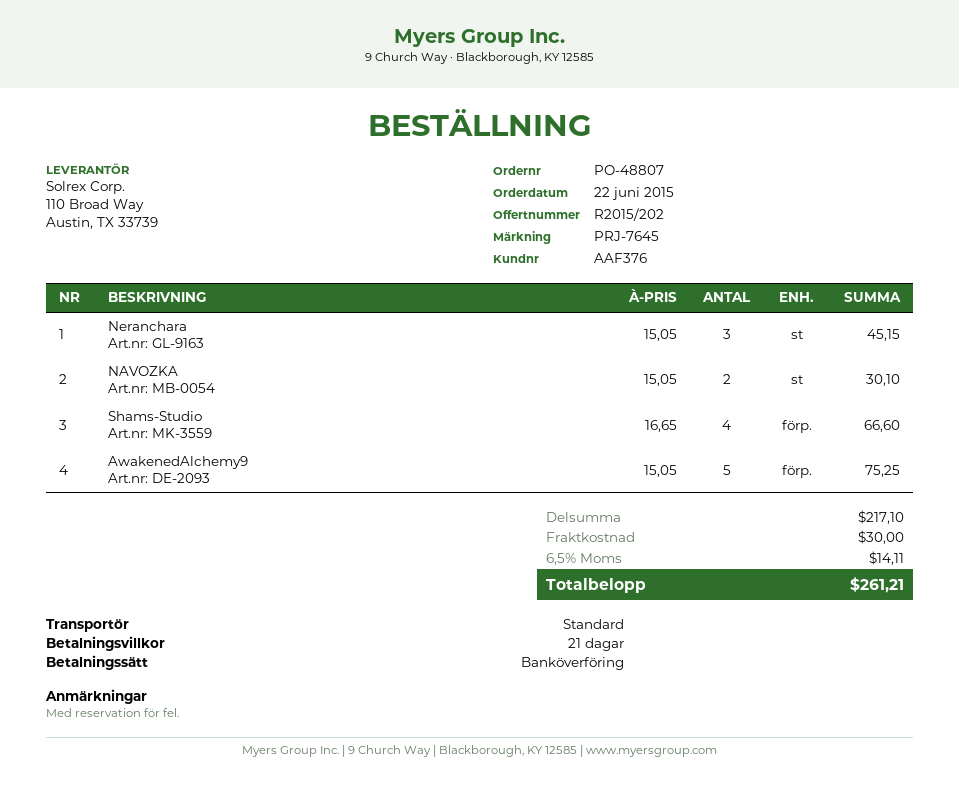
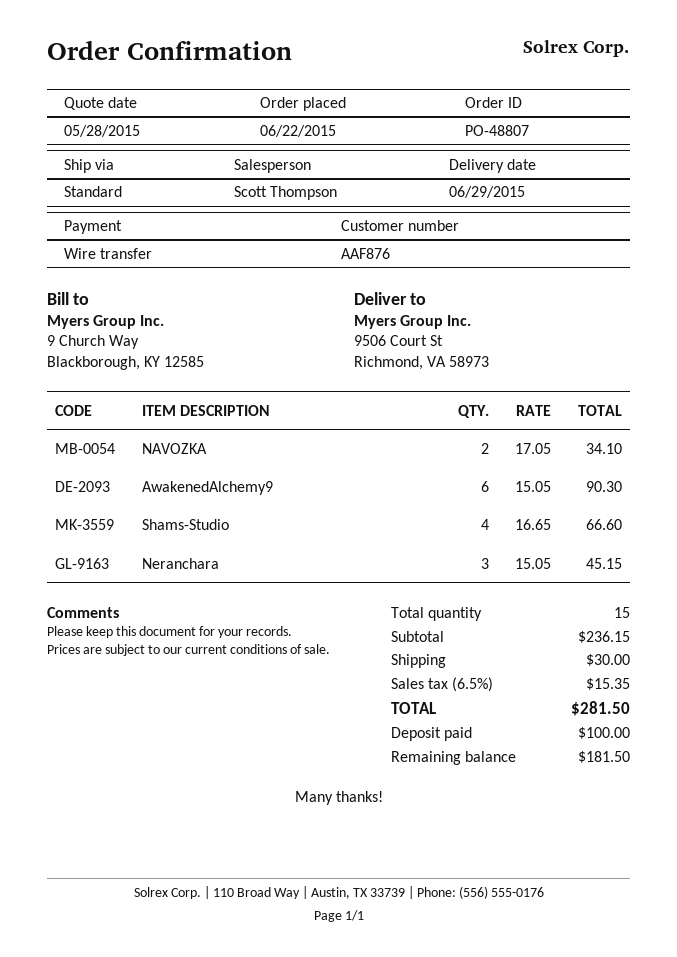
customer number: AAF376 -> AAF876
NAVOZKA: 2 x 15.05 = 30.10 -> 2 x 17.05 = 34.10
AwakenedAlchemy9: 5 x 15.05 = 75.25 -> 6 x 15.05 = 90.30
subtotal: 217.10 -> 236.15
tax: 6.5% = 14.11 -> 6.5% = 15.35
total: 261.21 -> 281.50

